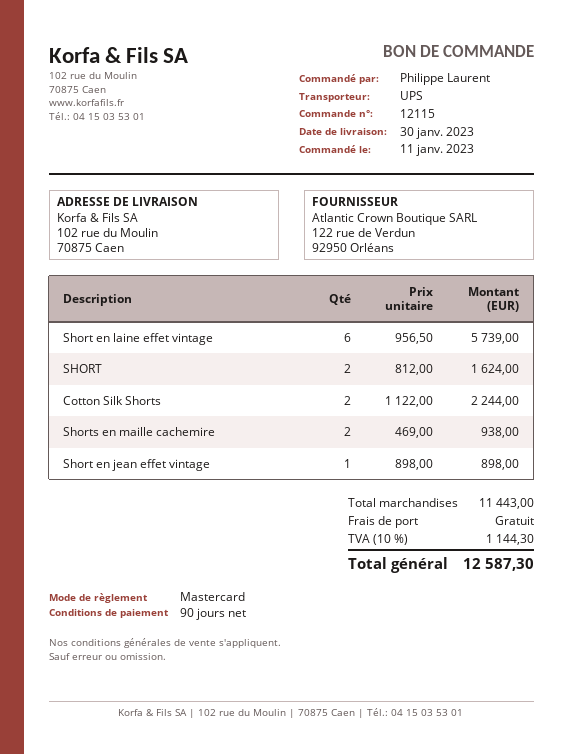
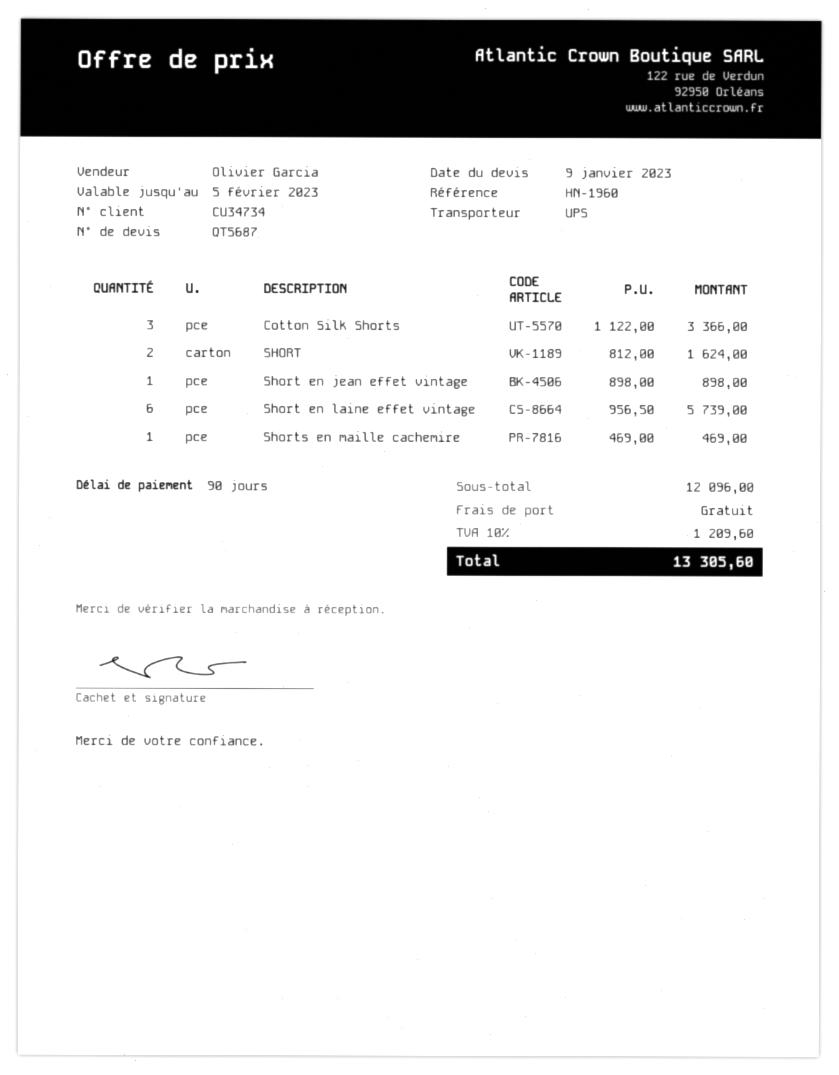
Cotton Silk Shorts: 2 x 1122.00 = 2244.00 -> 3 x 1122.00 = 3366.00
Shorts en maille cachemire: 2 x 469.00 = 938.00 -> 1 x 469.00 = 469.00
subtotal: 11443.00 -> 12096.00
tax: 10% = 1144.30 -> 10% = 1209.60
total: 12587.30 -> 13305.60

